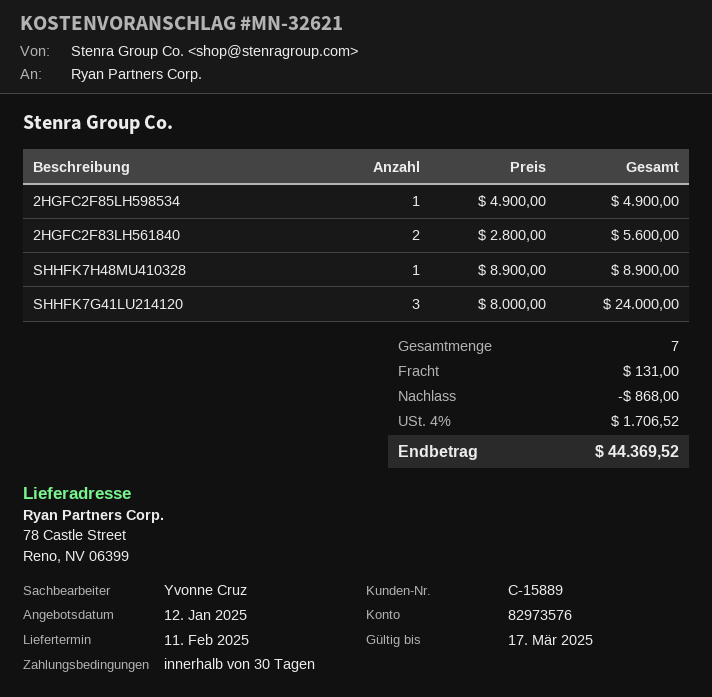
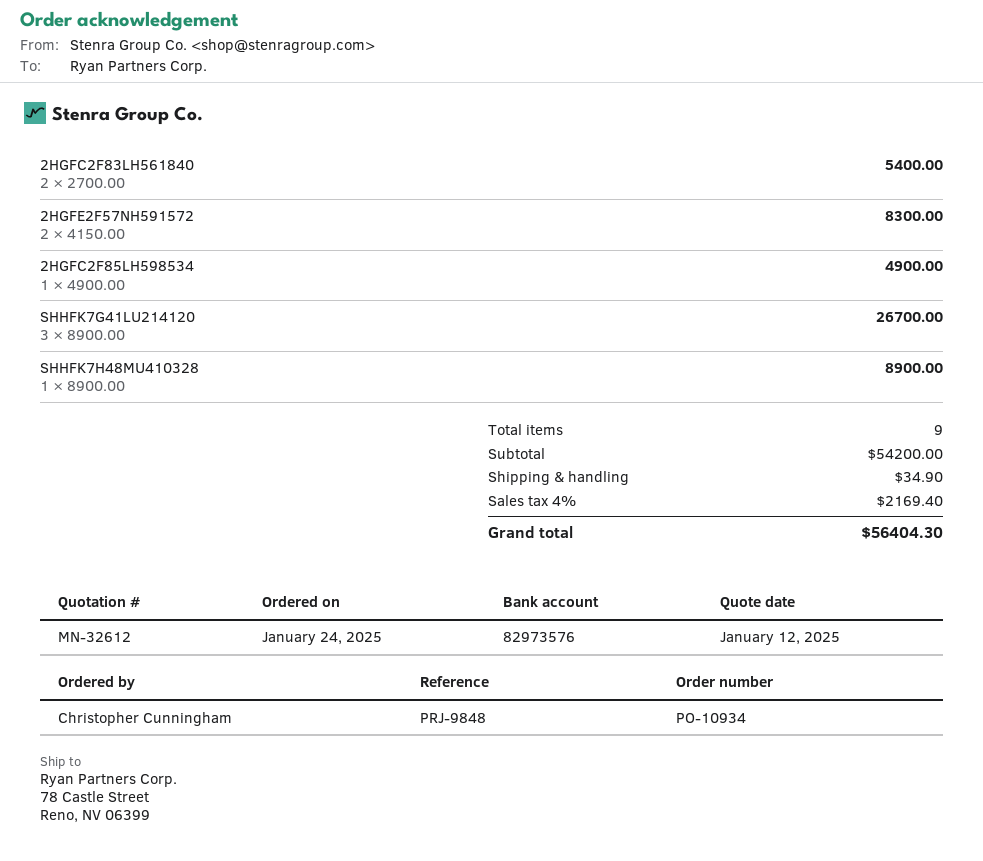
quote number: MN-32621 -> MN-32612
2HGFC2F83LH561840: 2 x 2800.00 = 5600.00 -> 2 x 2700.00 = 5400.00
SHHFK7G41LU214120: 3 x 8000.00 = 24000.00 -> 3 x 8900.00 = 26700.00
2HGFE2F57NH591572: none -> 2 x 4150.00 = 8300.00
total quantity: 7 -> 9
discount: 868.00 -> none
shipping: 131.00 -> 34.90
tax: 4% = 1706.52 -> 4% = 2169.40
total: 44369.52 -> 56404.30

